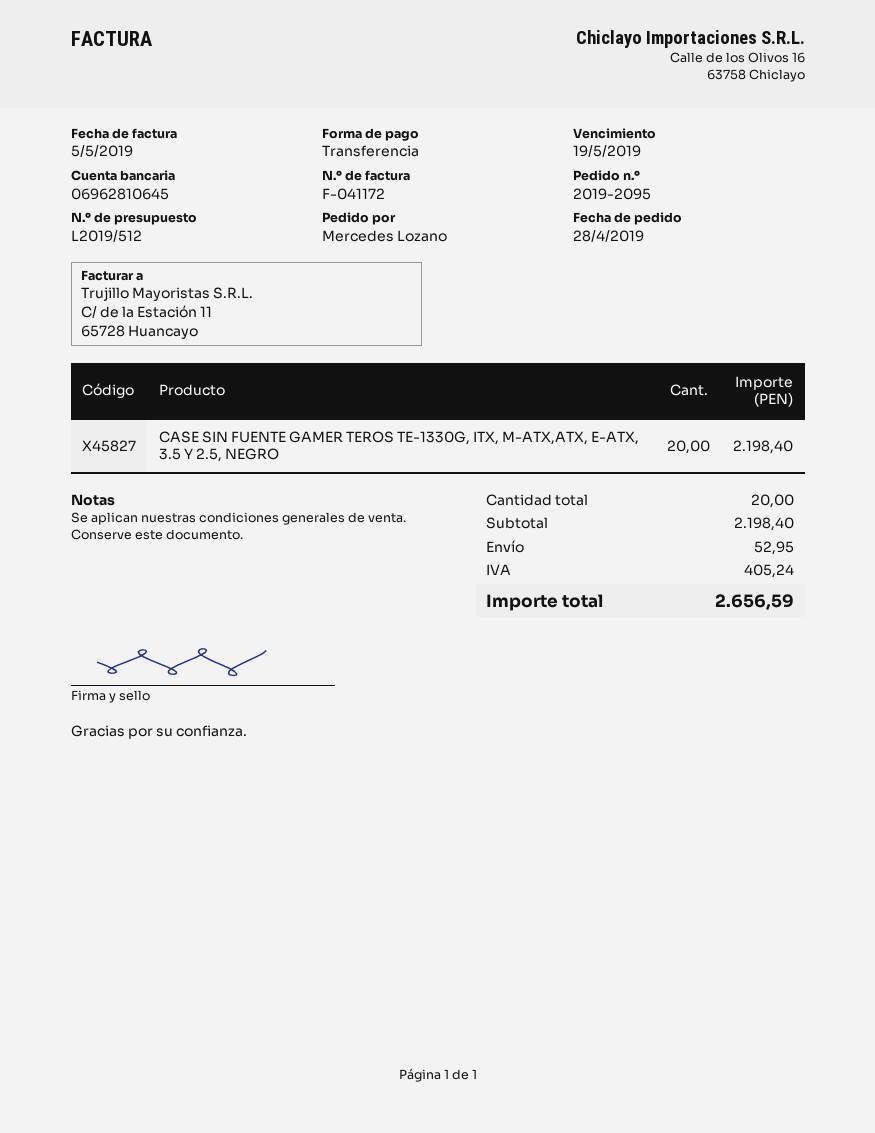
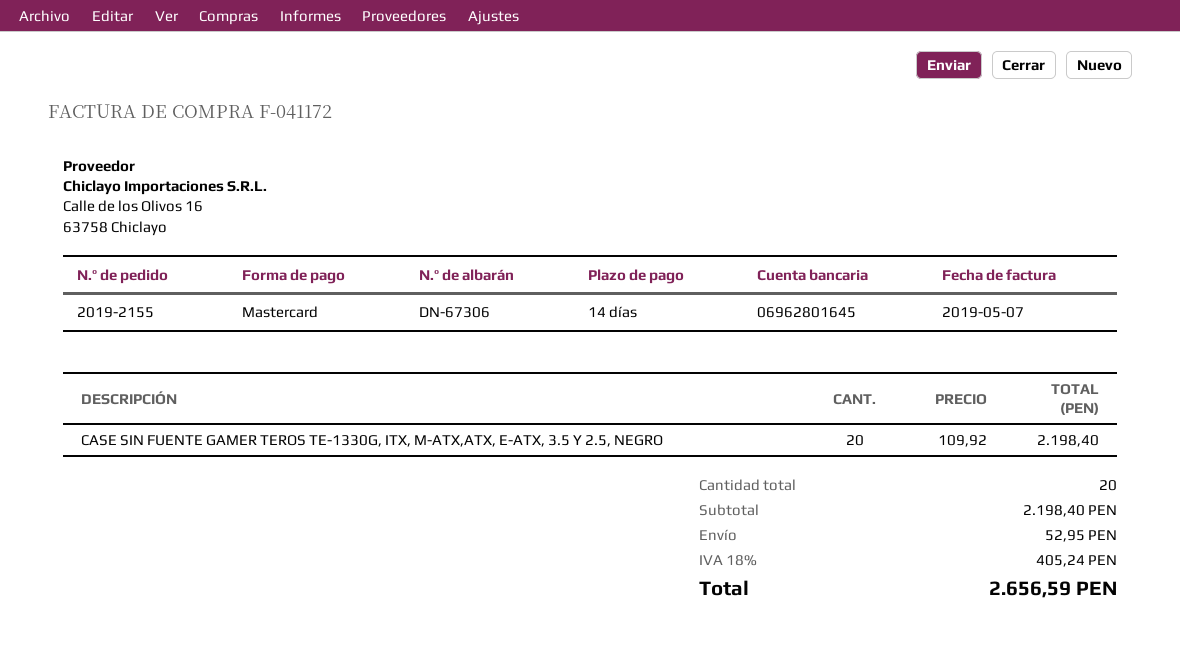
order number: 2019-2095 -> 2019-2155
invoice date: 2019-05-05 -> 2019-05-07
payment method: bank transfer -> Mastercard
bank account: 06962810645 -> 06962801645

